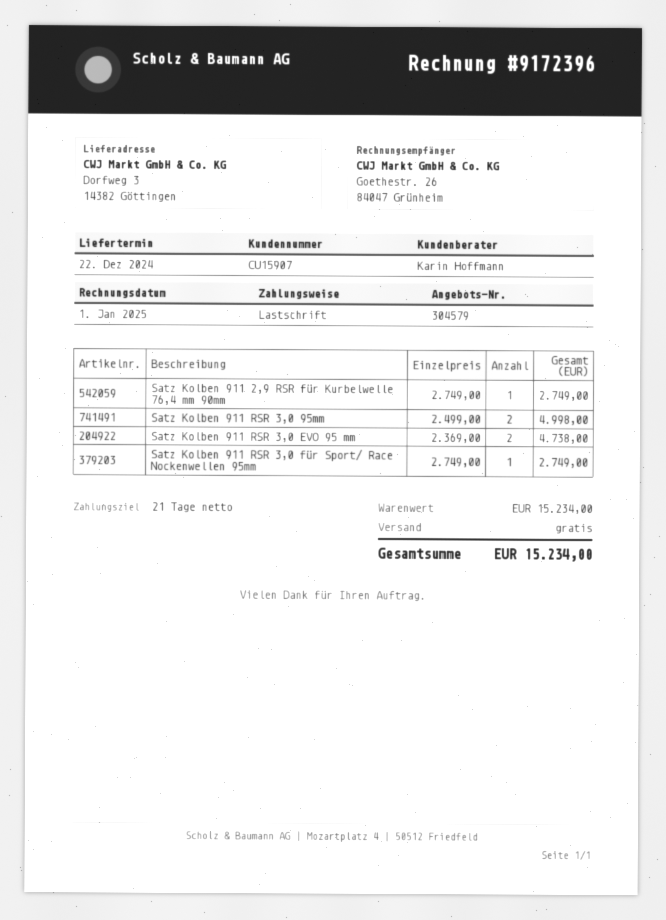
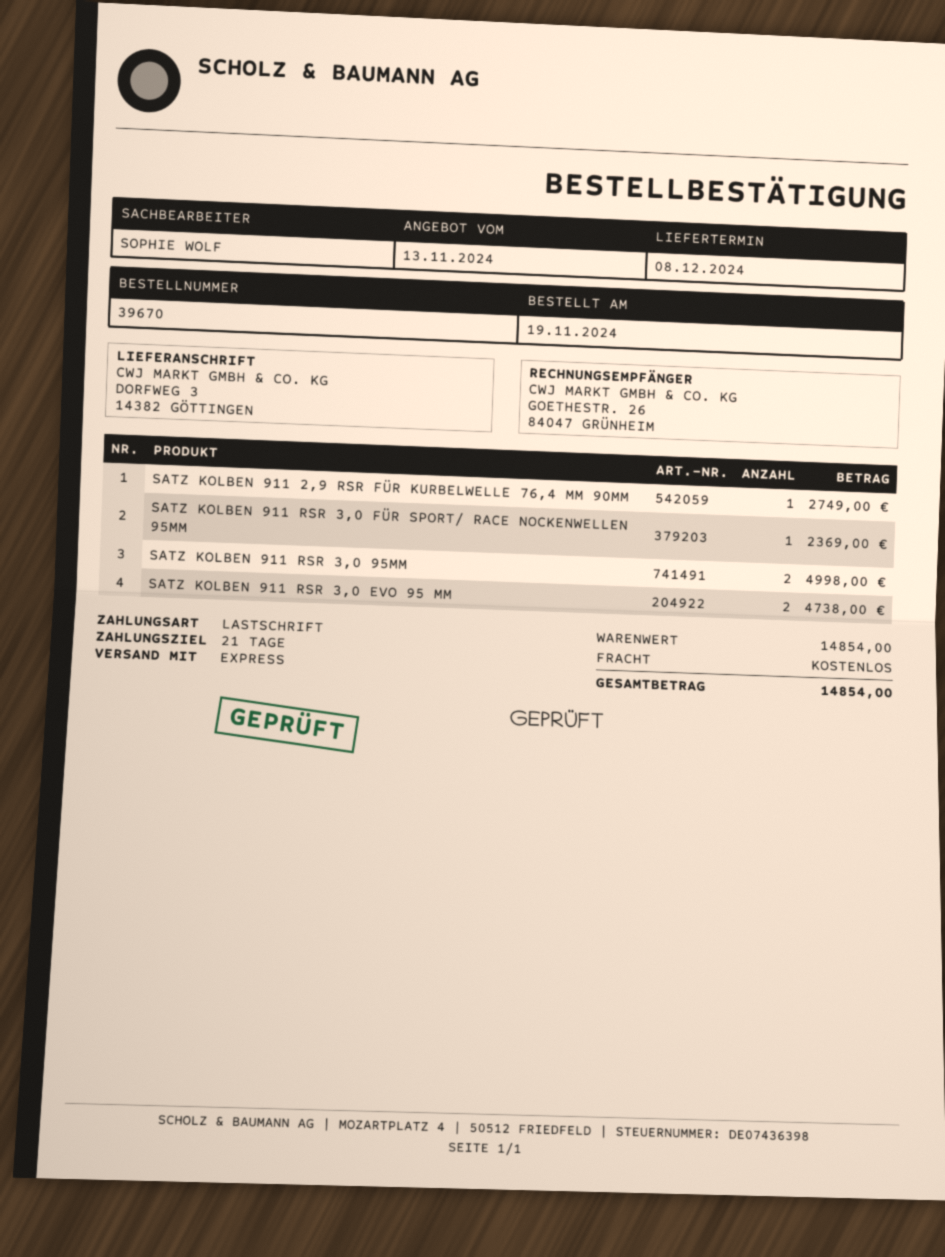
delivery date: 2024-12-22 -> 2024-12-08
sales rep: Karin Hoffmann -> SOPHIE WOLF
Satz Kolben 911 RSR 3,0 für Sport/ Race Nockenwellen 95mm: 1 for 2749.00 -> 1 for 2369.00
subtotal: 15234.00 -> 14854.00
total: 15234.00 -> 14854.00

